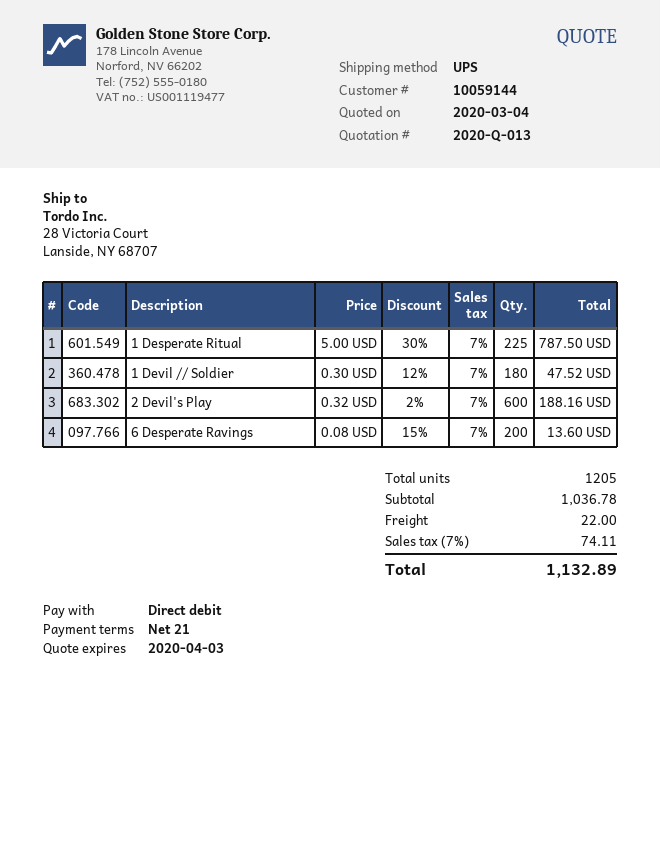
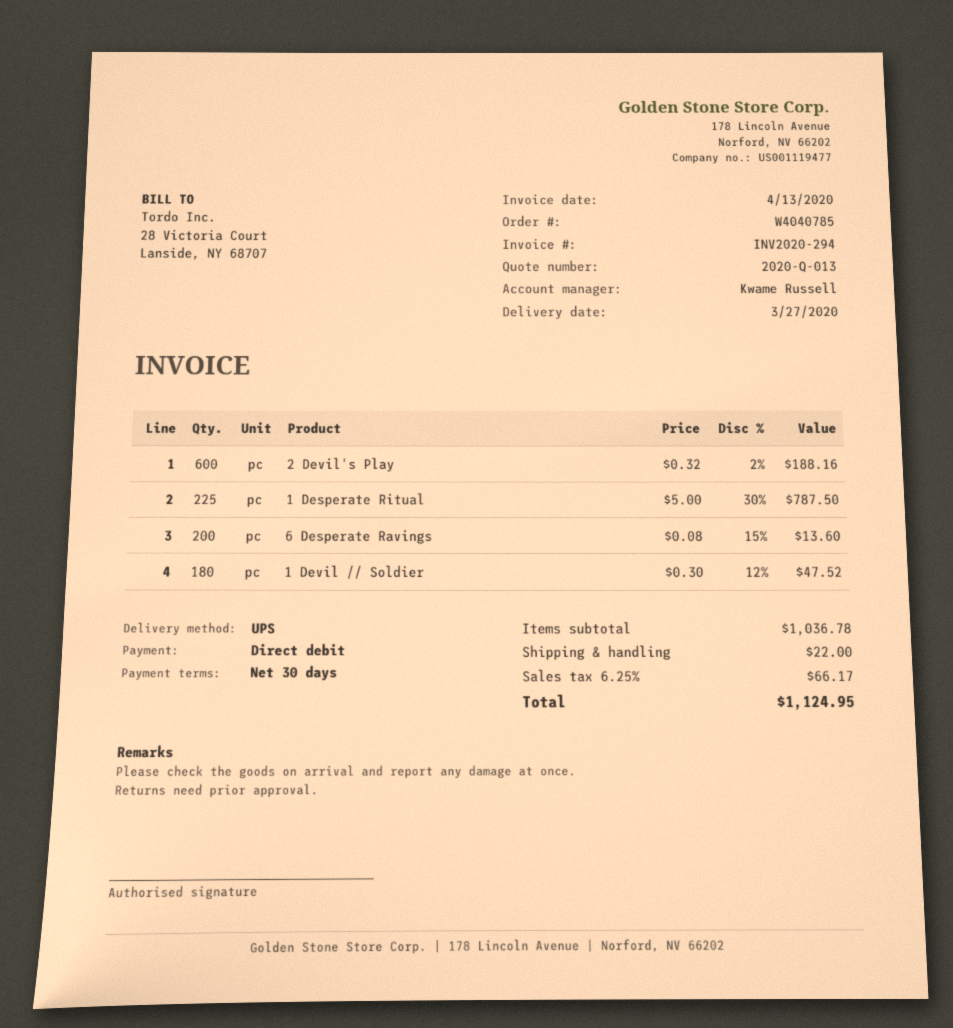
payment terms: 21 days -> 30 days
tax: 7% = 74.11 -> 6.25% = 66.17
total: 1132.89 -> 1124.95

